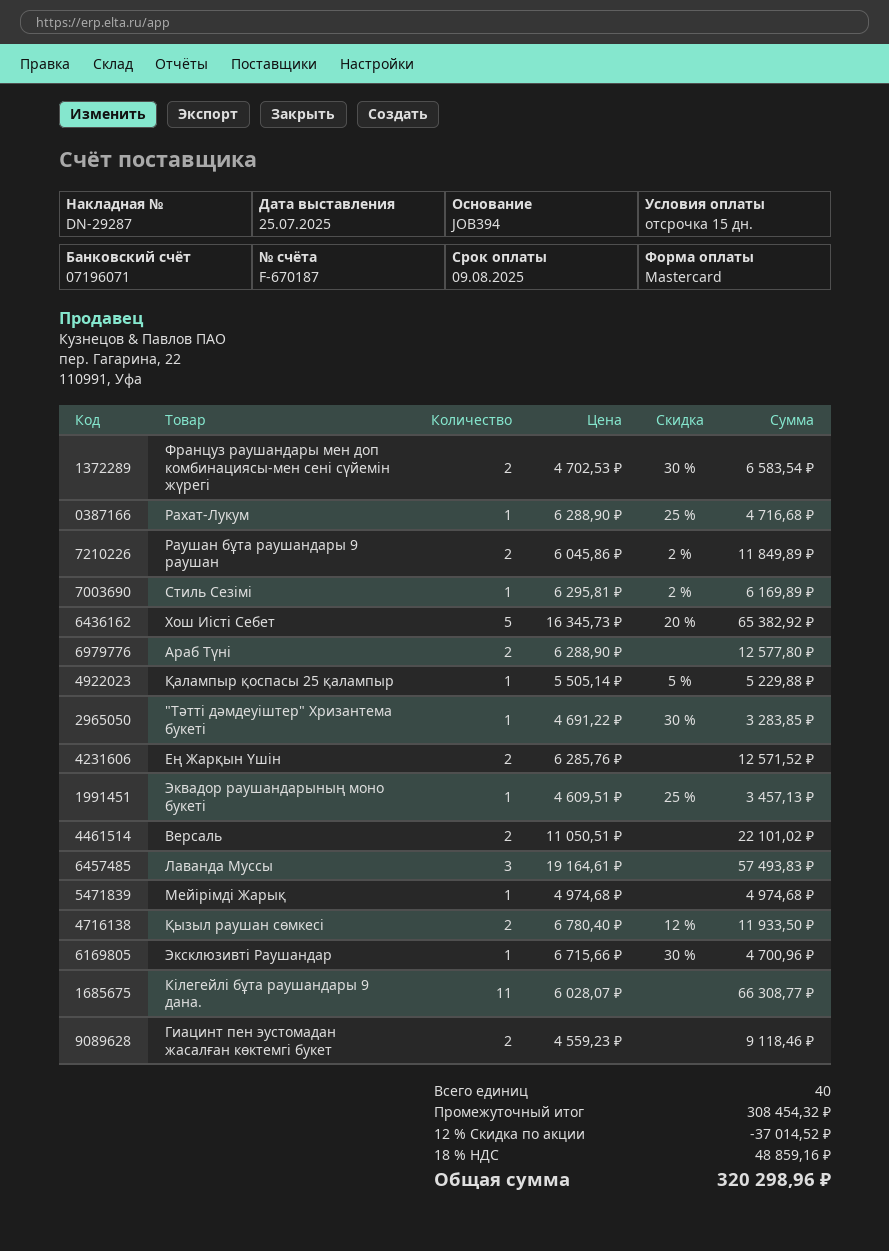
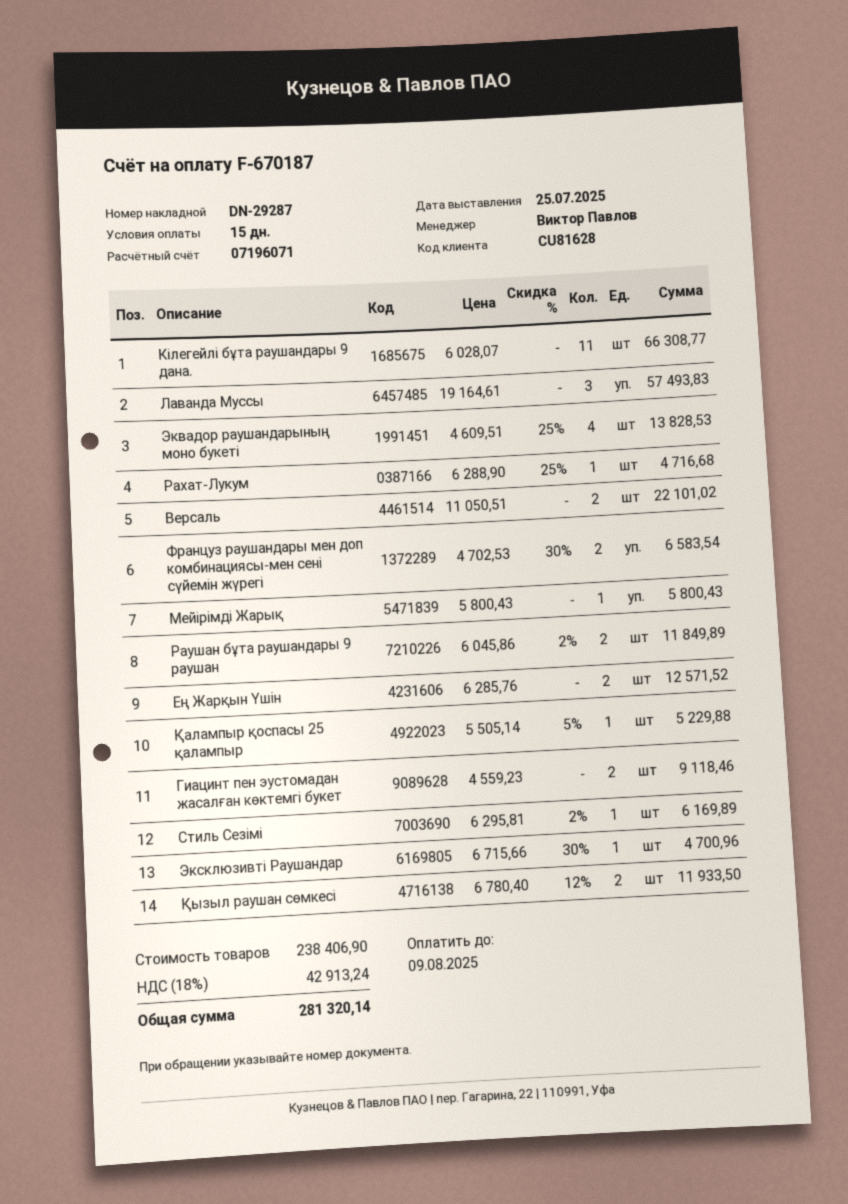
Хош Иісті Себет: 5 x 16345.73 - 20% = 65382.92 -> none
Араб Түні: 2 x 6288.90 = 12577.80 -> none
"Тәтті дәмдеуіштер" Хризантема букеті: 1 x 4691.22 - 30% = 3283.85 -> none
Эквадор раушандарының моно букеті: 1 x 4609.51 - 25% = 3457.13 -> 4 x 4609.51 - 25% = 13828.53
Мейірімді Жарық: 1 x 4974.68 = 4974.68 -> 1 x 5800.43 = 5800.43
subtotal: 308454.32 -> 238406.90
discount: 12% = 37014.52 -> none
tax: 18% = 48859.16 -> 18% = 42913.24
total: 320298.96 -> 281320.14

